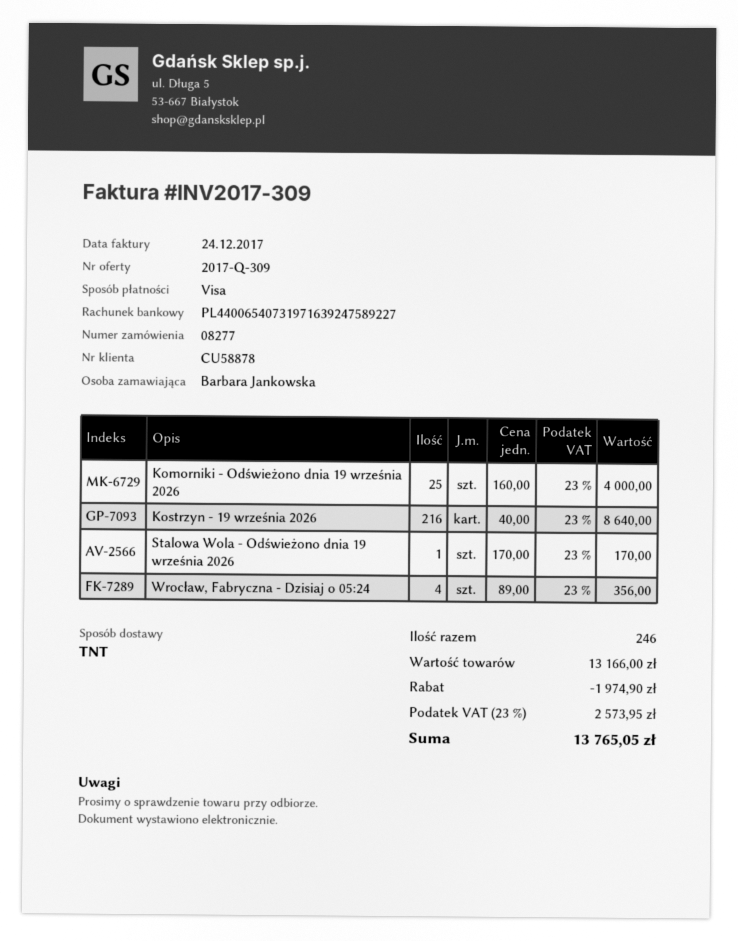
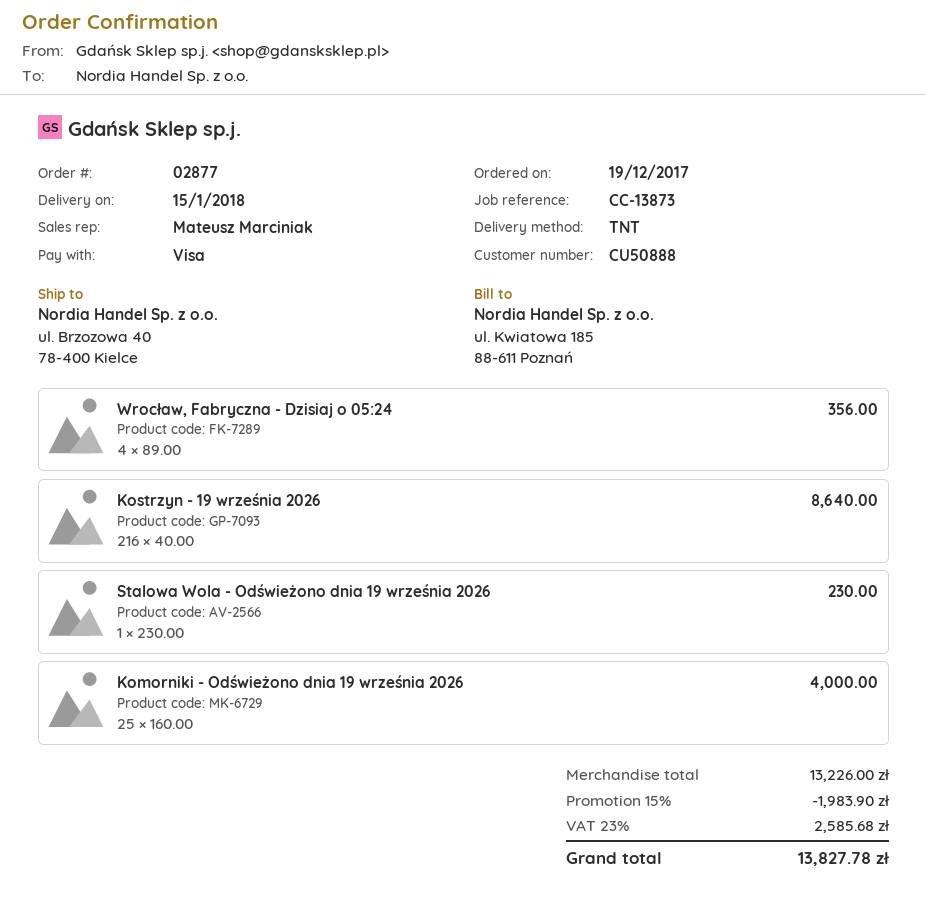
order number: 08277 -> 02877
customer number: CU58878 -> CU50888
Stalowa Wola - Odświeżono dnia 19 września 2026: 1 x 170.00 = 170.00 -> 1 x 230.00 = 230.00
subtotal: 13166.00 -> 13226.00
discount: 1974.90 -> 1983.90
tax: 23% = 2573.95 -> 23% = 2585.68
total: 13765.05 -> 13827.78

